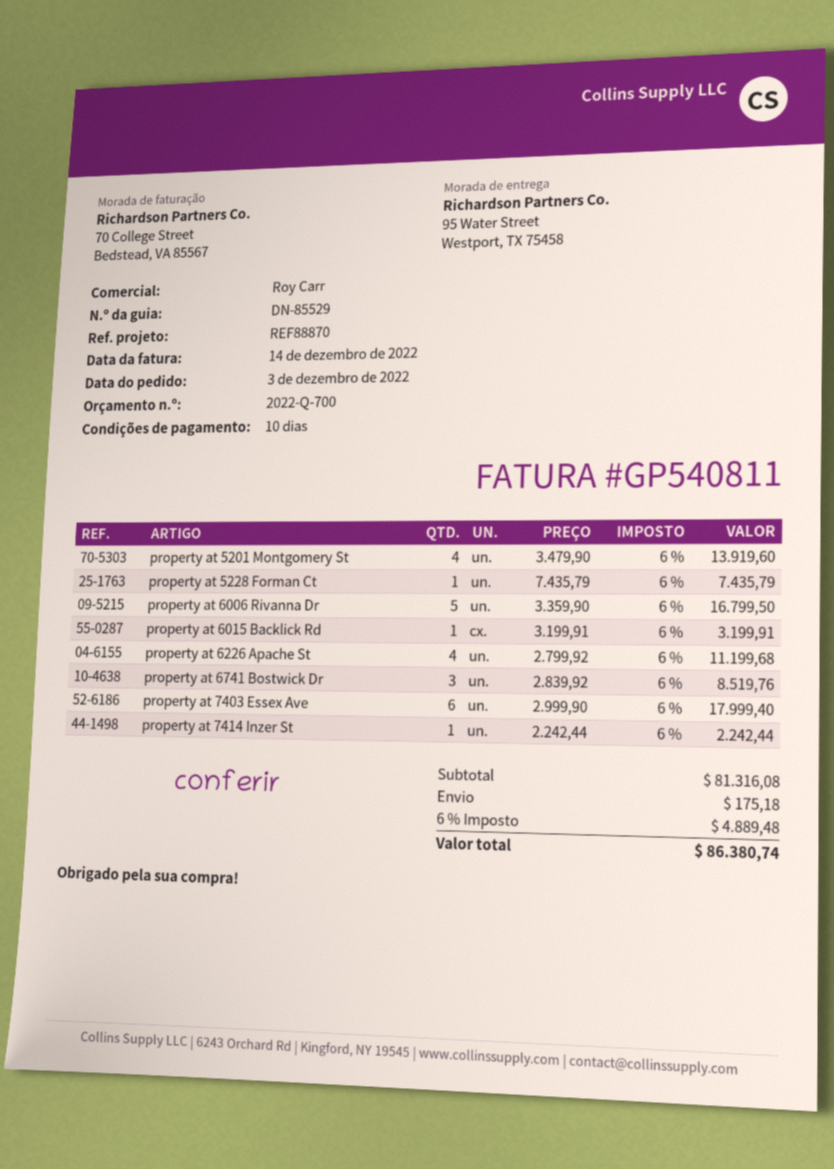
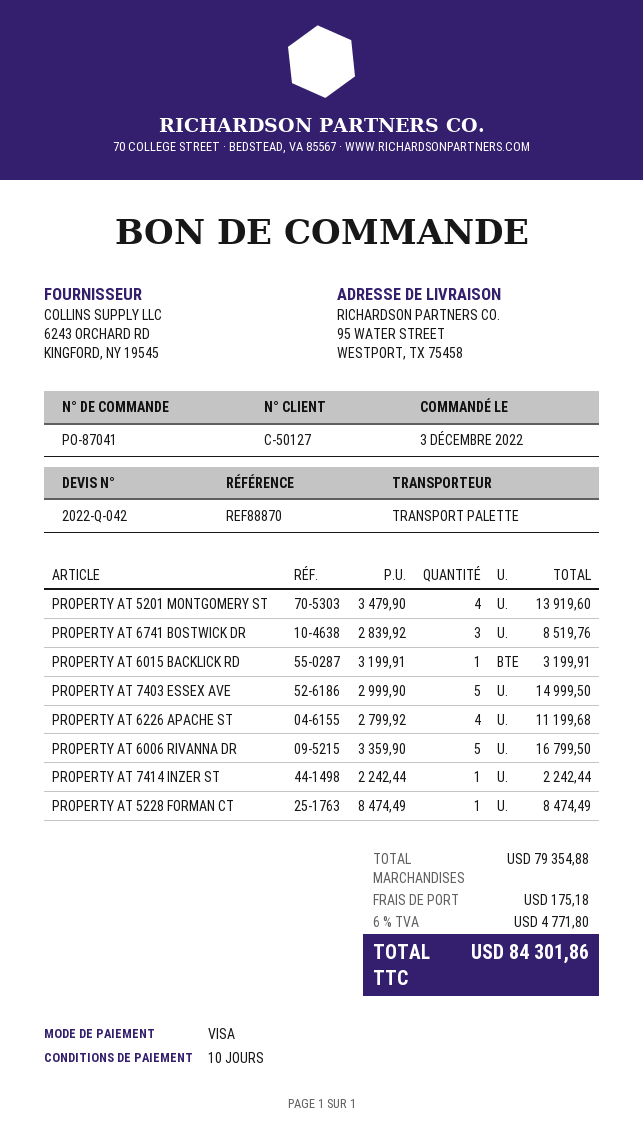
quote number: 2022-Q-700 -> 2022-Q-042
property at 5228 Forman Ct: 1 x 7435.79 = 7435.79 -> 1 x 8474.49 = 8474.49
property at 7403 Essex Ave: 6 x 2999.90 = 17999.40 -> 5 x 2999.90 = 14999.50
subtotal: 81316.08 -> 79354.88
tax: 6% = 4889.48 -> 6% = 4771.80
total: 86380.74 -> 84301.86

